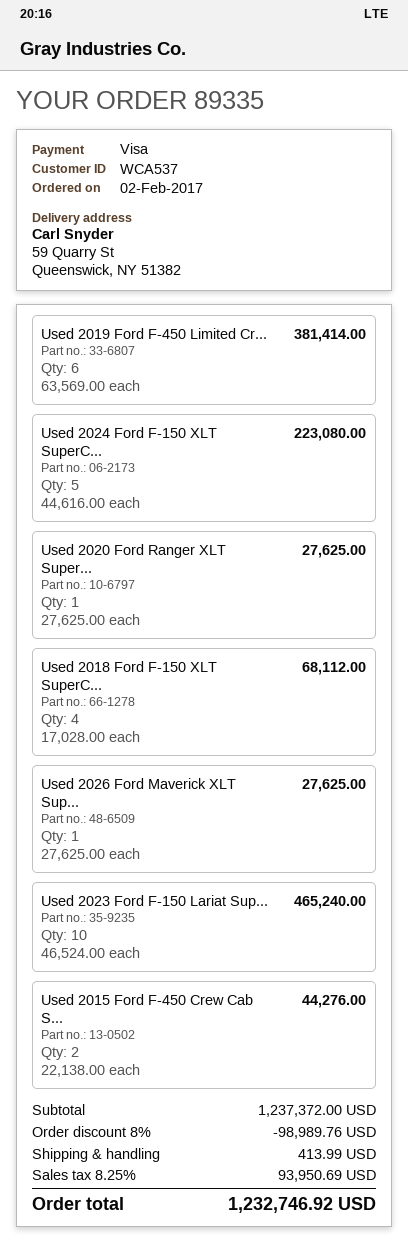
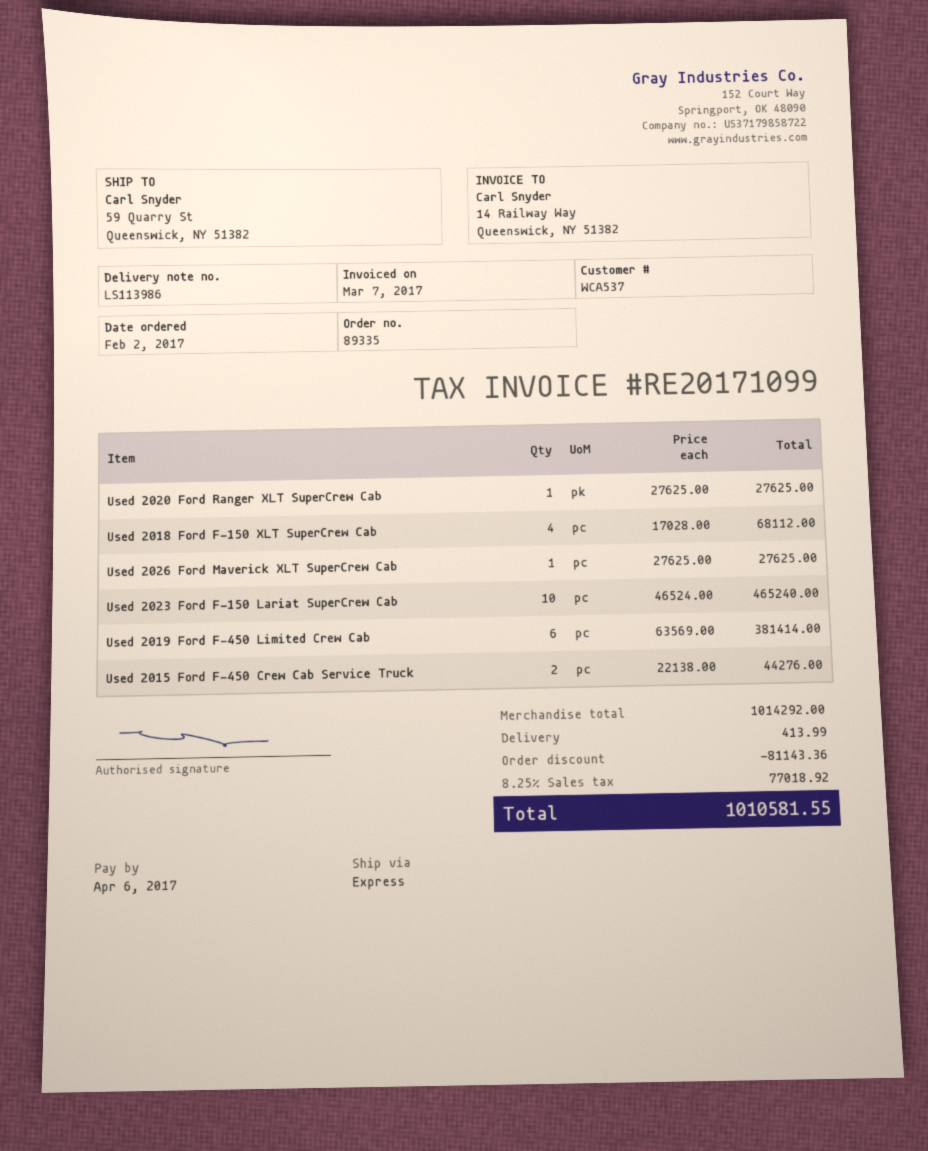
Used 2024 Ford F-150 XLT SuperC...: 5 x 44616.00 = 223080.00 -> none
subtotal: 1237372.00 -> 1014292.00
discount: 98989.76 -> 81143.36
tax: 8.25% = 93950.69 -> 8.25% = 77018.92
total: 1232746.92 -> 1010581.55

